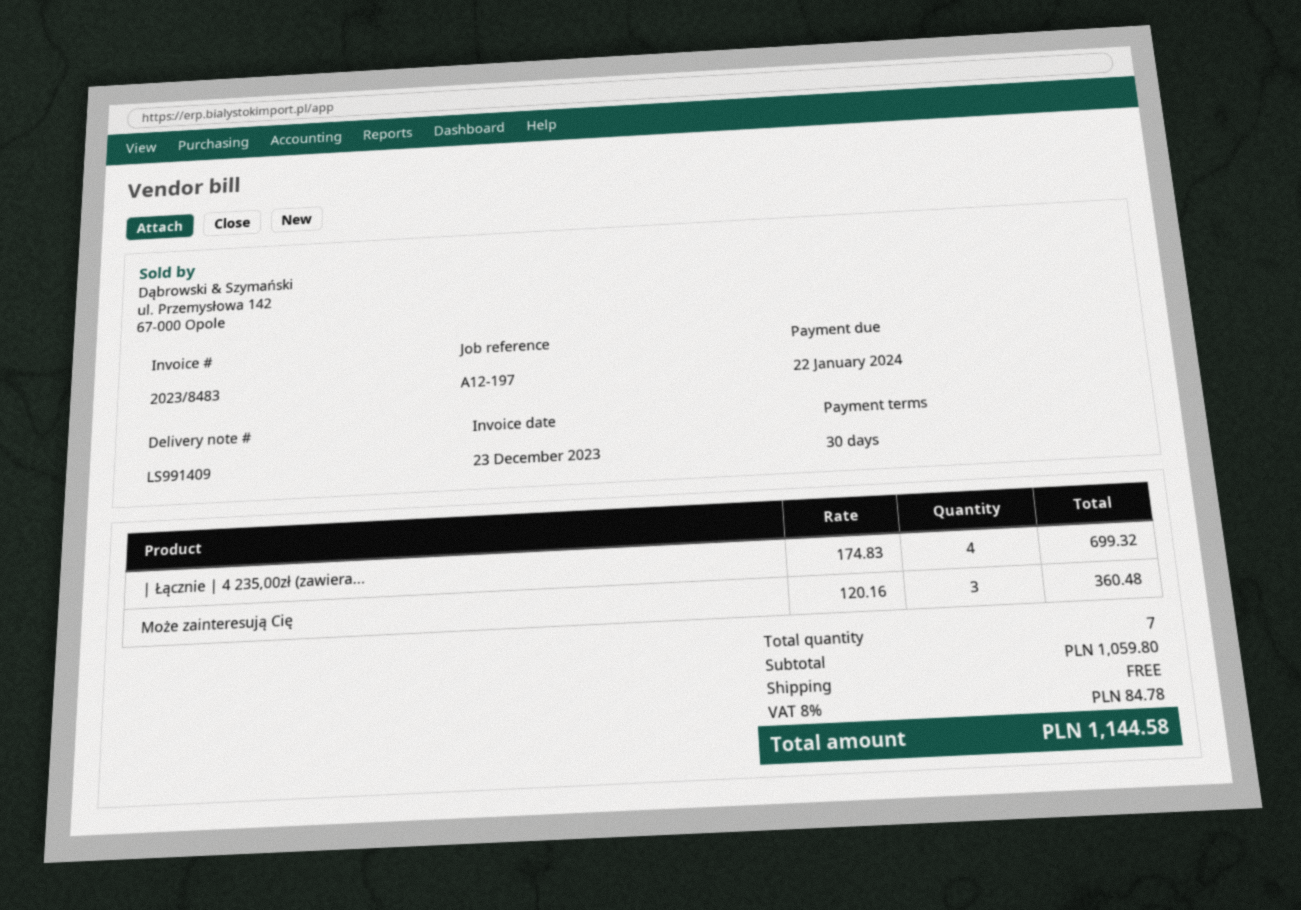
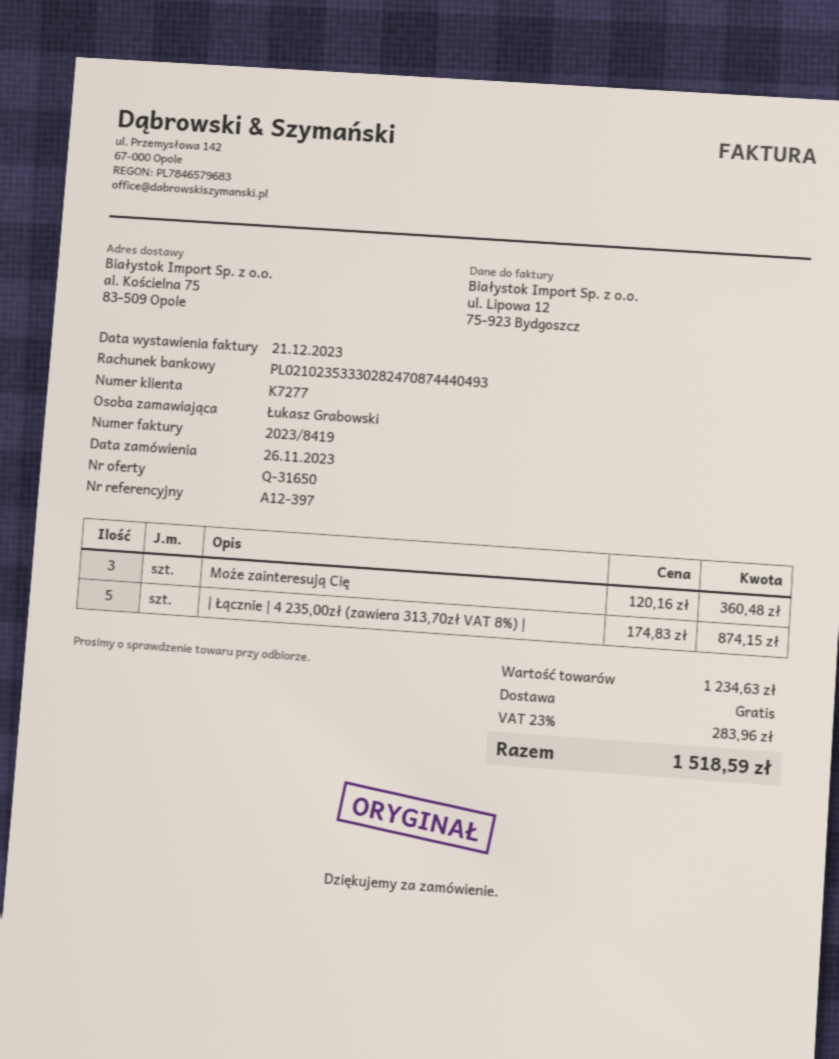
invoice number: 2023/8483 -> 2023/8419
invoice date: 2023-12-23 -> 2023-12-21
reference: A12-197 -> A12-397
| Łącznie | 4 235,00zł (zawiera...: 4 x 174.83 = 699.32 -> 5 x 174.83 = 874.15
subtotal: 1059.80 -> 1234.63
tax: 8% = 84.78 -> 23% = 283.96
total: 1144.58 -> 1518.59

